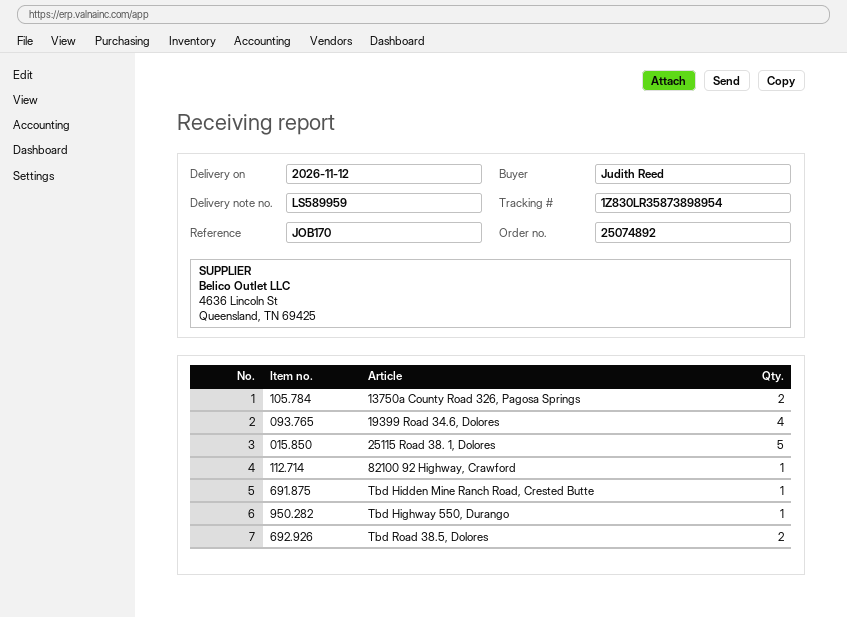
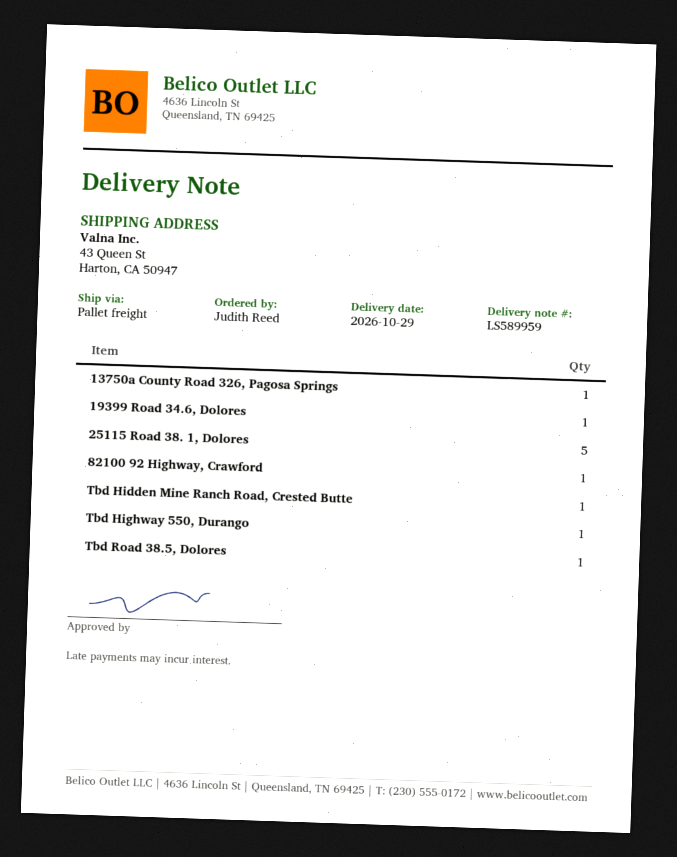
delivery date: 2026-11-12 -> 2026-10-29
13750a County Road 326, Pagosa Springs: 2 -> 1
19399 Road 34.6, Dolores: 4 -> 1
Tbd Road 38.5, Dolores: 2 -> 1

